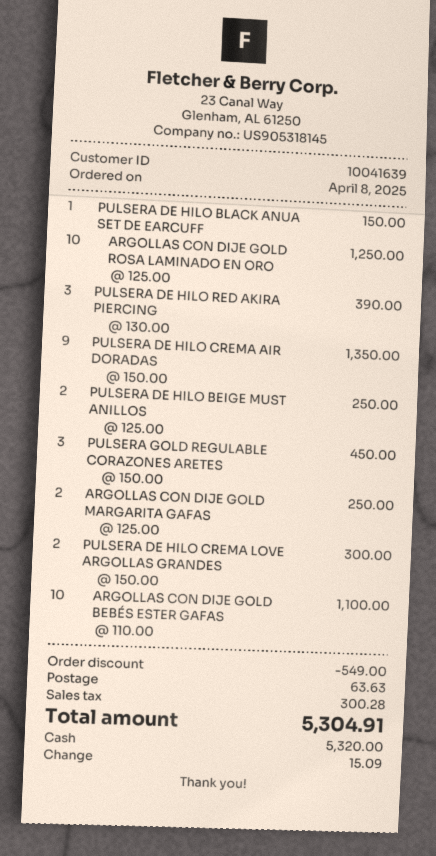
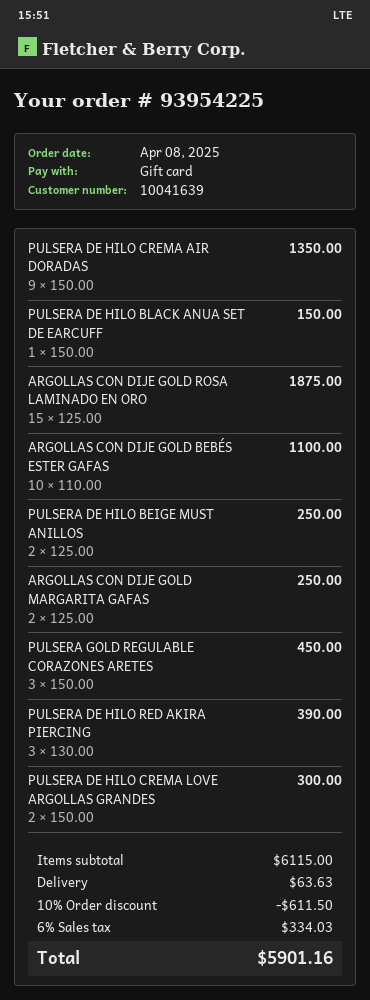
payment method: cash -> gift card
ARGOLLAS CON DIJE GOLD ROSA LAMINADO EN ORO: 10 x 125.00 = 1250.00 -> 15 x 125.00 = 1875.00
discount: 549.00 -> 611.50
tax: 300.28 -> 334.03
total: 5304.91 -> 5901.16

